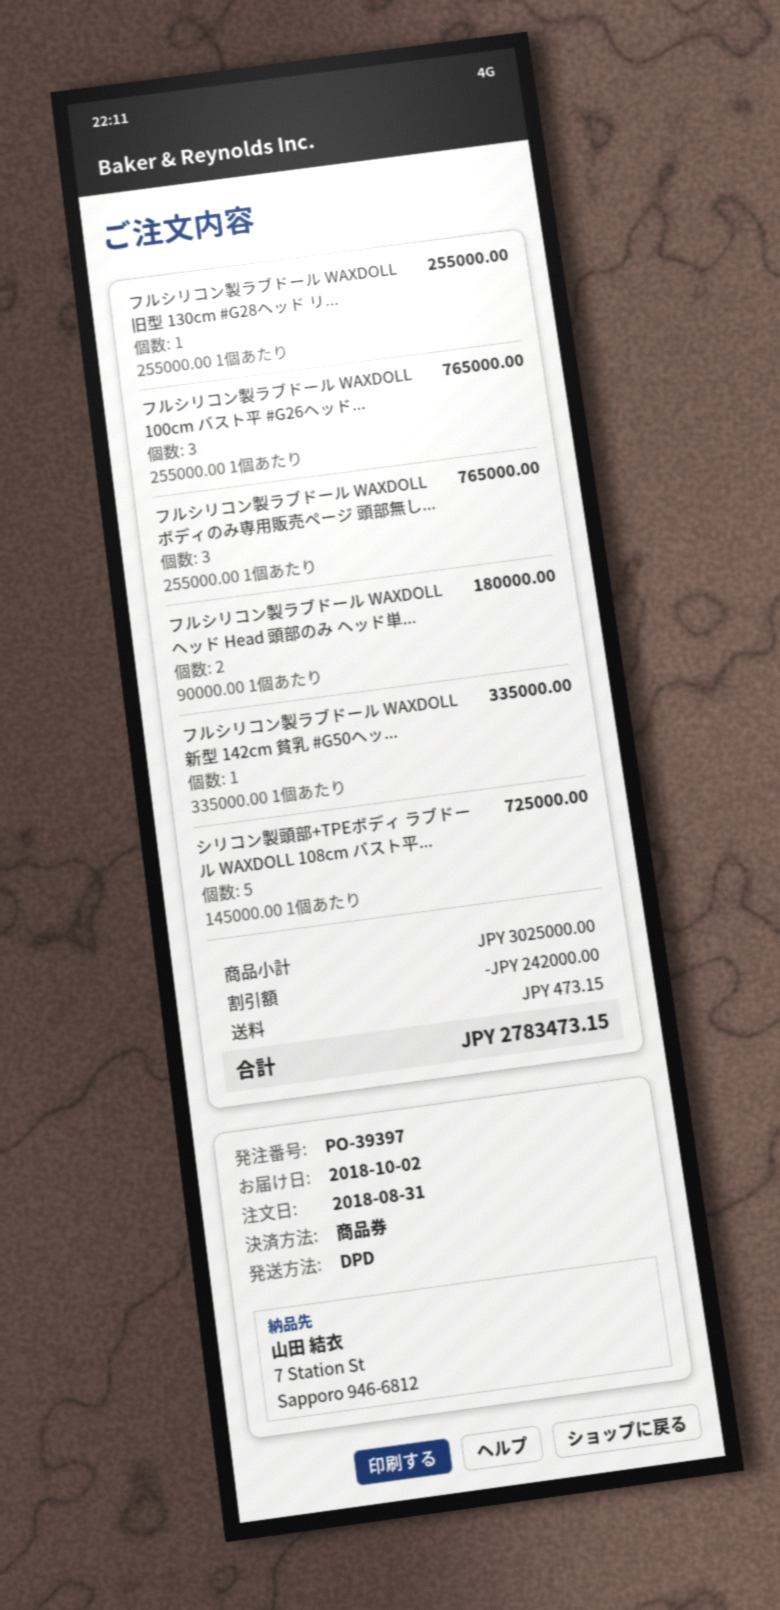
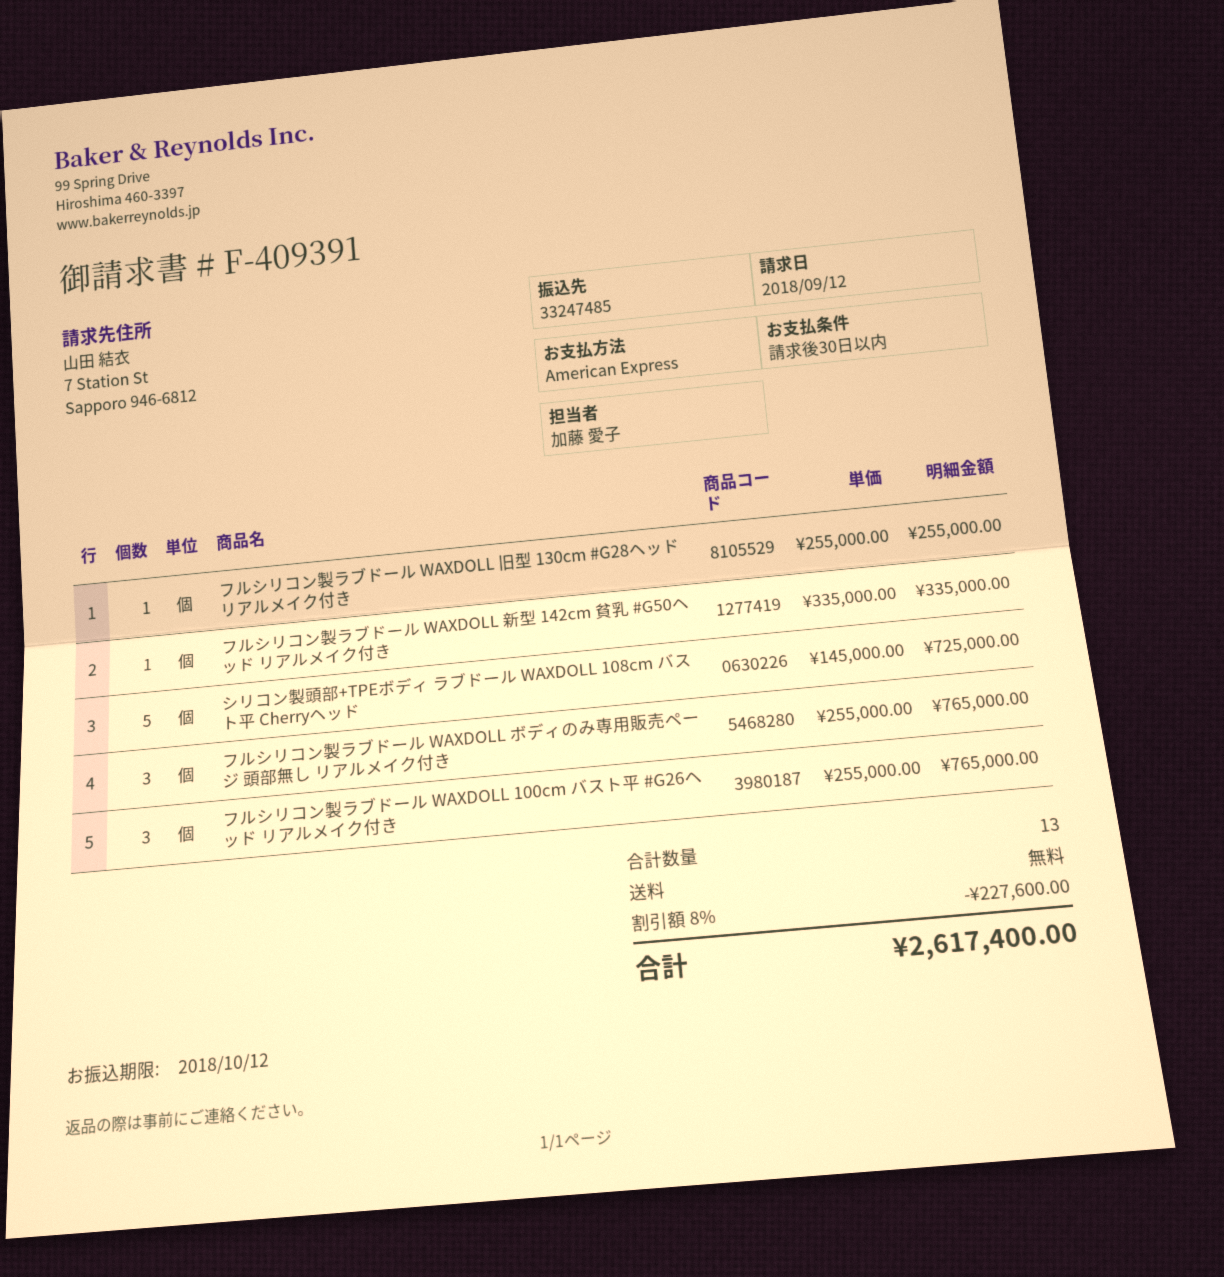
payment method: gift card -> American Express
フルシリコン製ラブドール WAXDOLL ヘッド Head 頭部のみ ヘッド単...: 2 x 90000.00 = 180000.00 -> none
discount: 242000.00 -> 227600.00
shipping: 473.15 -> 0.00
total: 2783473.15 -> 2617400.00

